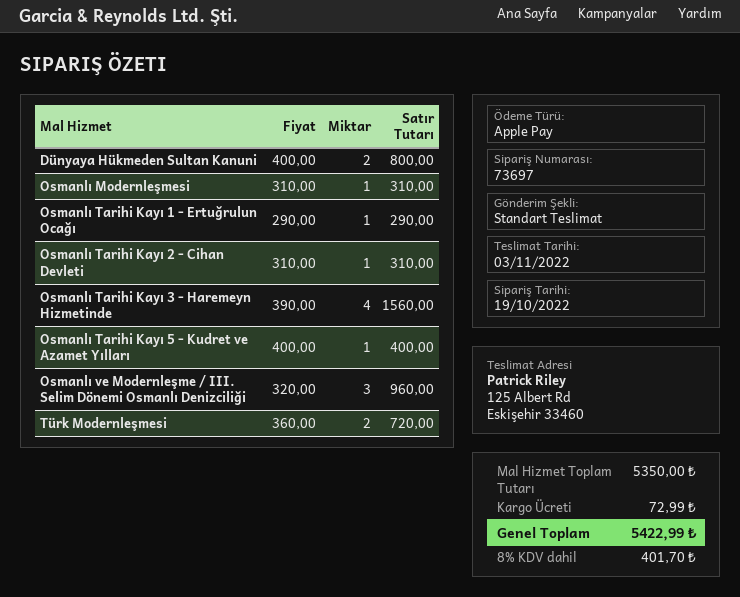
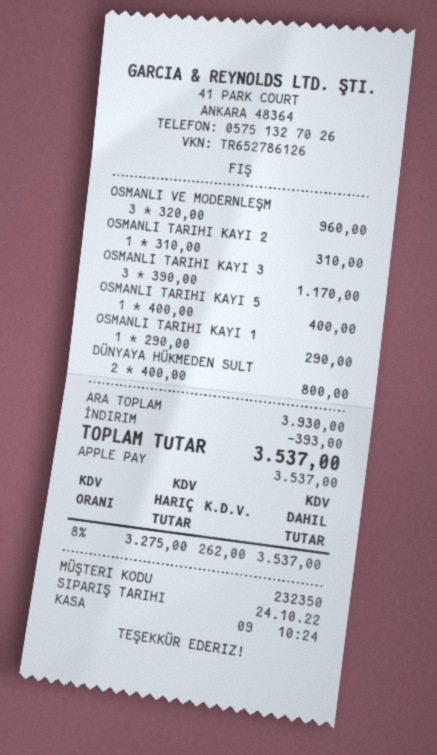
order date: 2022-10-19 -> 2022-10-24
Osmanlı Modernleşmesi: 1 x 310.00 = 310.00 -> none
Osmanlı Tarihi Kayı 3 - Haremeyn Hizmetinde: 4 x 390.00 = 1560.00 -> 3 x 390.00 = 1170.00
Türk Modernleşmesi: 2 x 360.00 = 720.00 -> none
subtotal: 5350.00 -> 3930.00
discount: none -> 393.00
shipping: 72.99 -> none
tax: 8% = 401.70 -> 8% = 262.00
total: 5422.99 -> 3537.00

